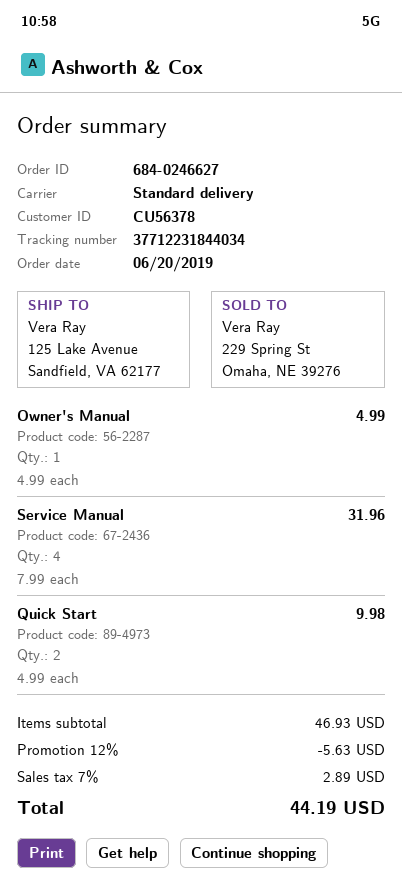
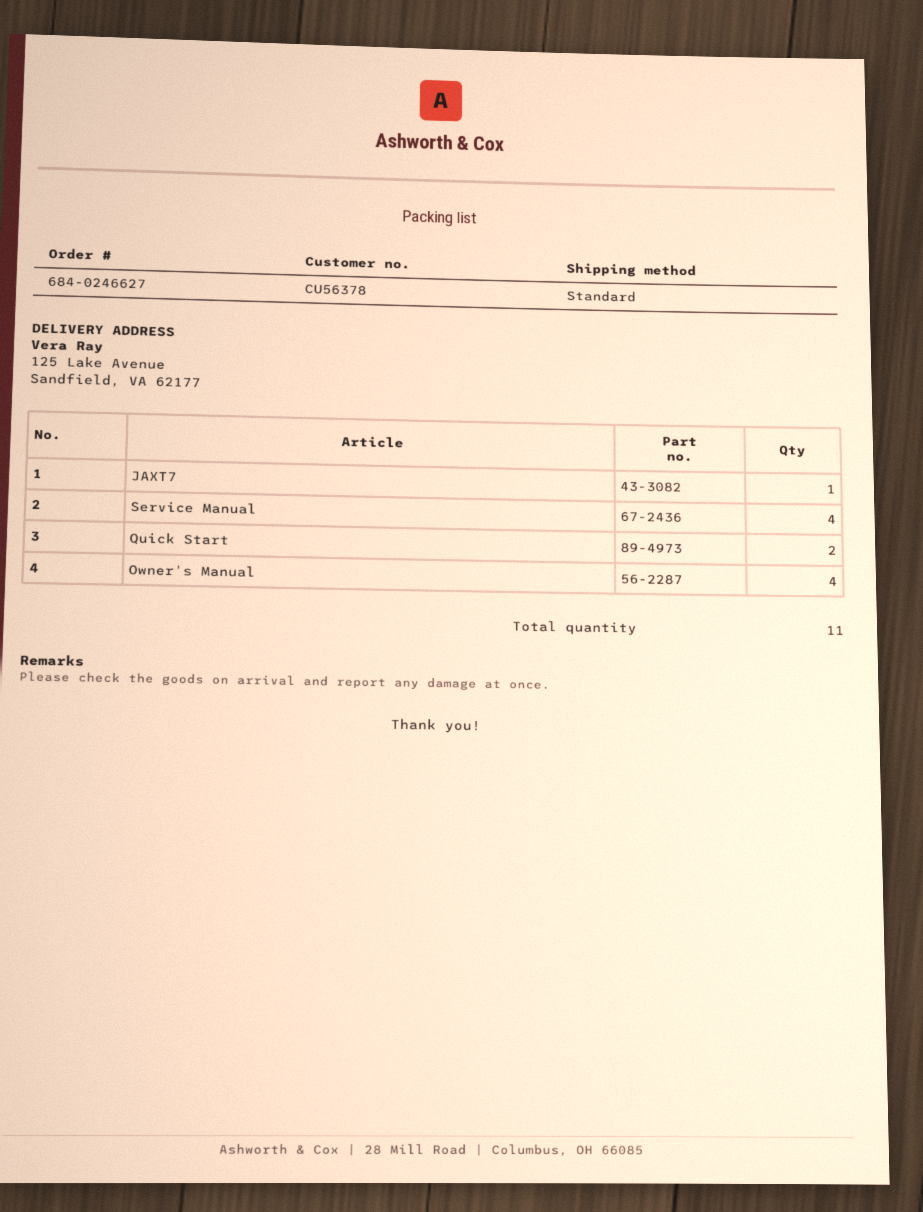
Owner's Manual: 1 -> 4
JAXT7: none -> 1

